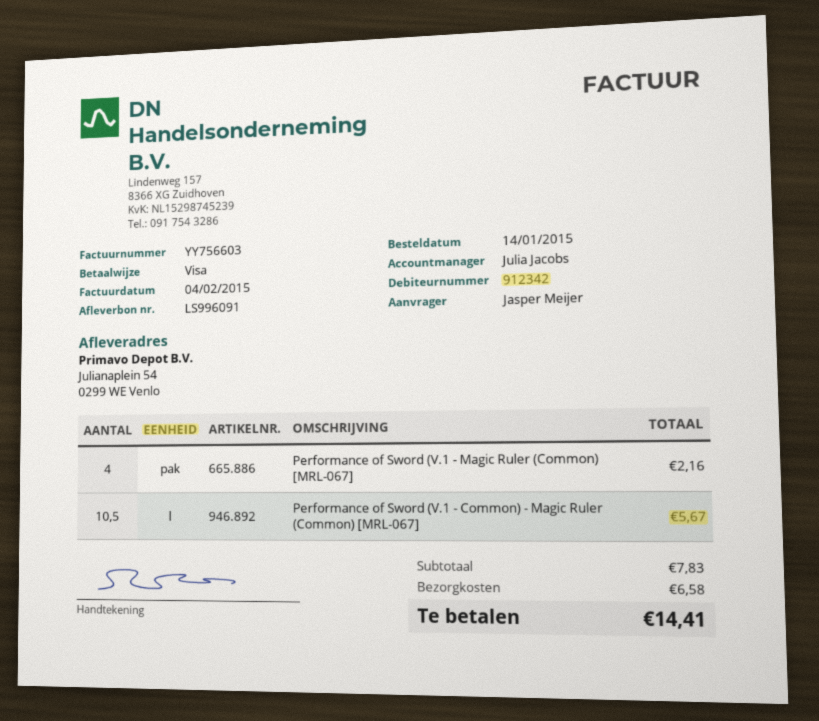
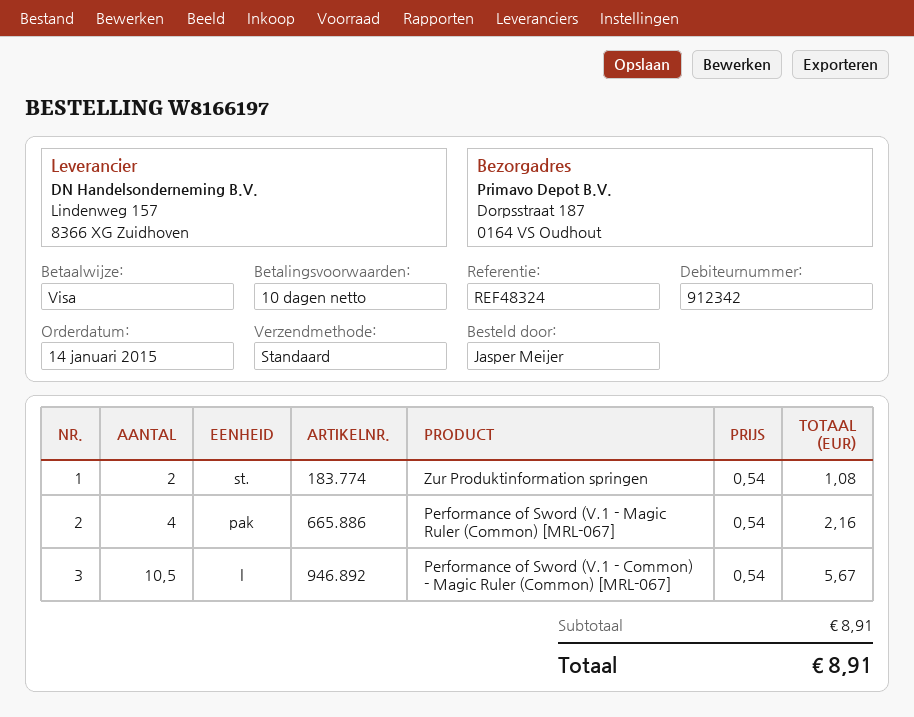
ship to: Julianaplein 54, 0299 WE Venlo -> Dorpsstraat 187, 0164 VS Oudhout
Zur Produktinformation springen: none -> 2 for 1.08
subtotal: 7.83 -> 8.91
shipping: 6.58 -> none
total: 14.41 -> 8.91

